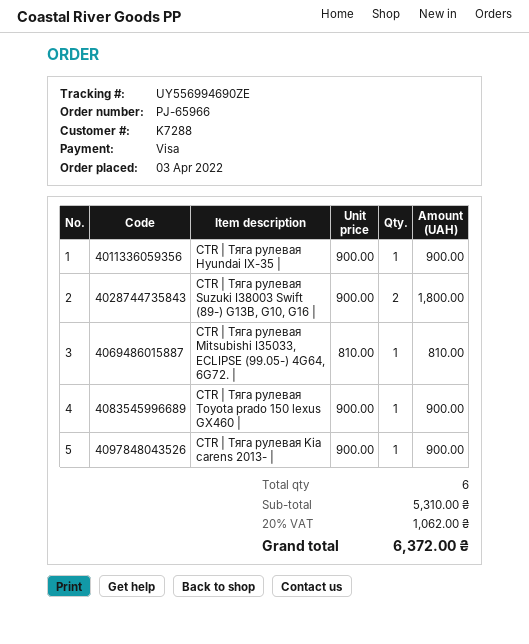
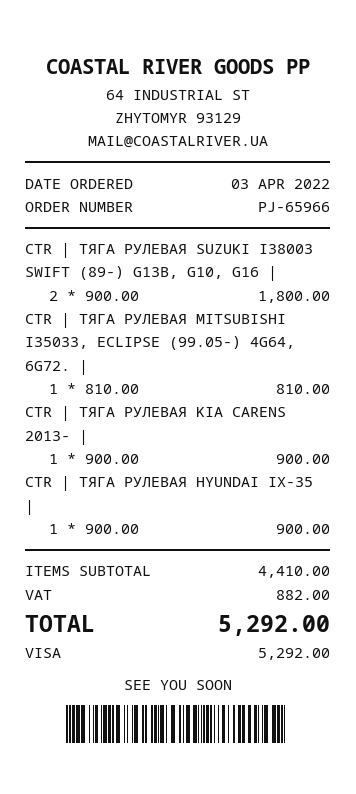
CTR | Тяга рулевая Toyota prado 150 lexus GX460 |: 1 x 900.00 = 900.00 -> none
subtotal: 5310.00 -> 4410.00
tax: 1062.00 -> 882.00
total: 6372.00 -> 5292.00

